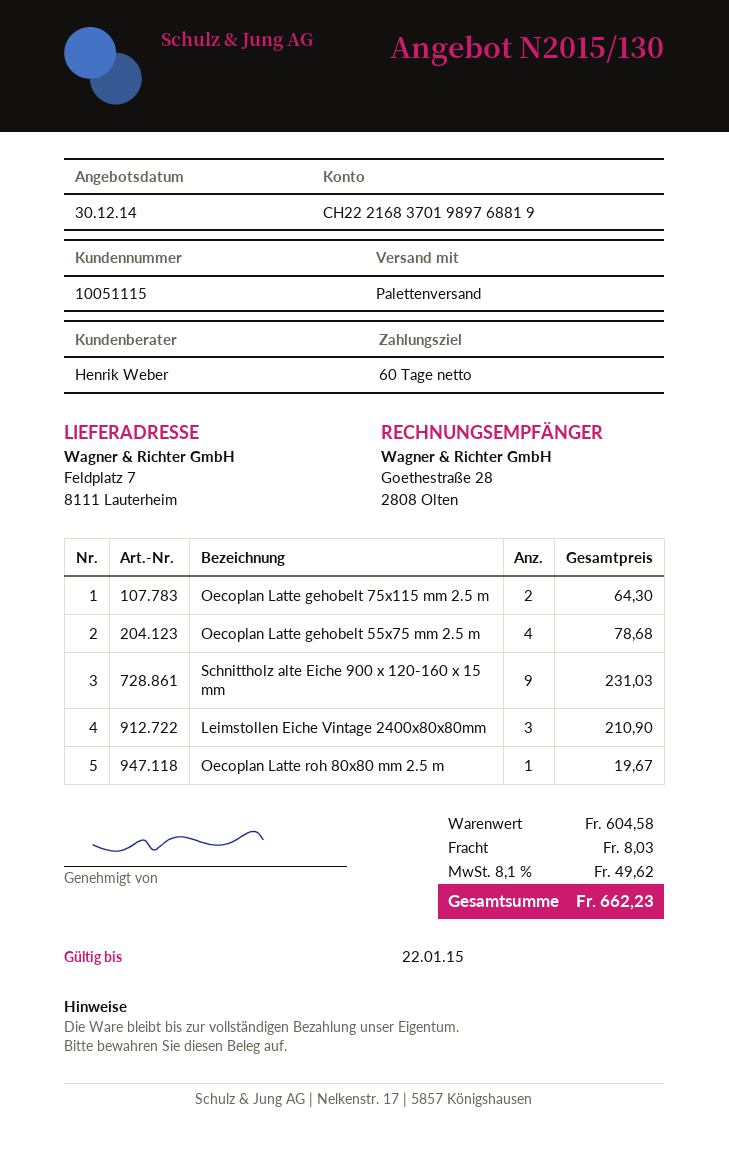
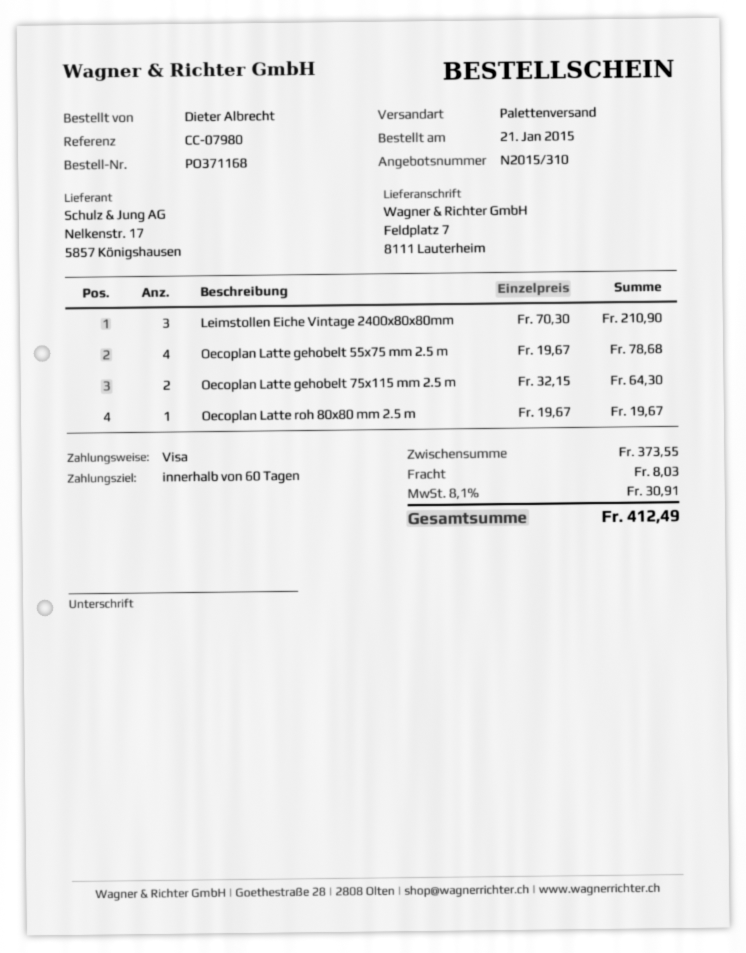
quote number: N2015/130 -> N2015/310
Schnittholz alte Eiche 900 x 120-160 x 15 mm: 9 for 231.03 -> none
subtotal: 604.58 -> 373.55
tax: 8.1% = 49.62 -> 8.1% = 30.91
total: 662.23 -> 412.49

